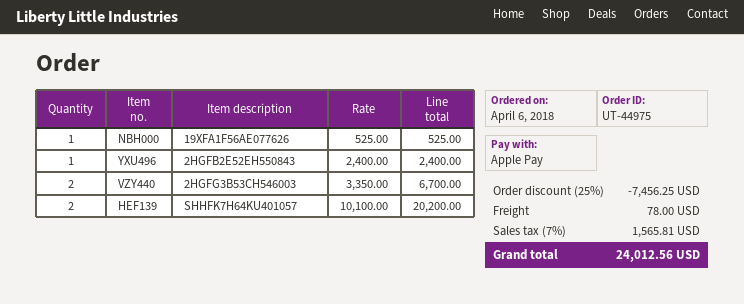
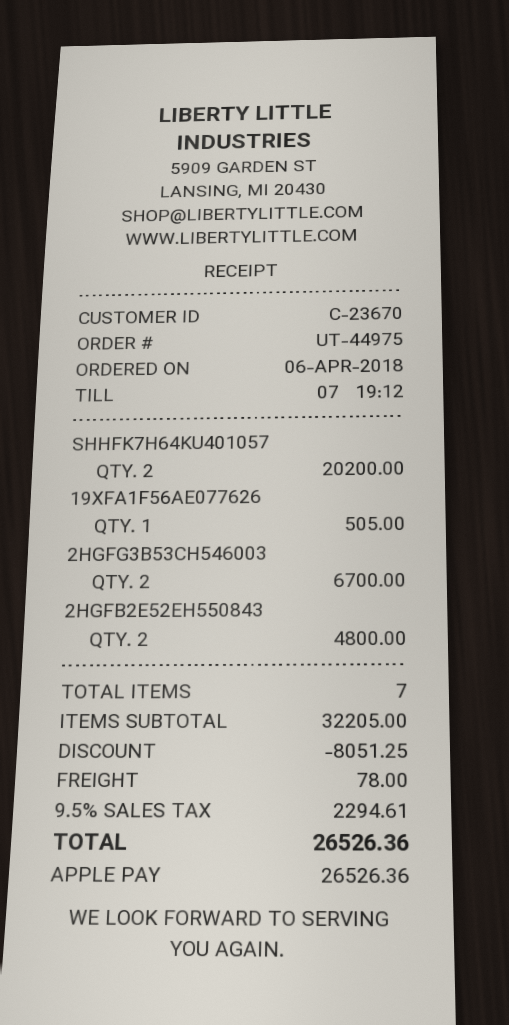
19XFA1F56AE077626: 1 for 525.00 -> 1 for 505.00
2HGFB2E52EH550843: 1 for 2400.00 -> 2 for 4800.00
discount: 7456.25 -> 8051.25
tax: 7% = 1565.81 -> 9.5% = 2294.61
total: 24012.56 -> 26526.36

